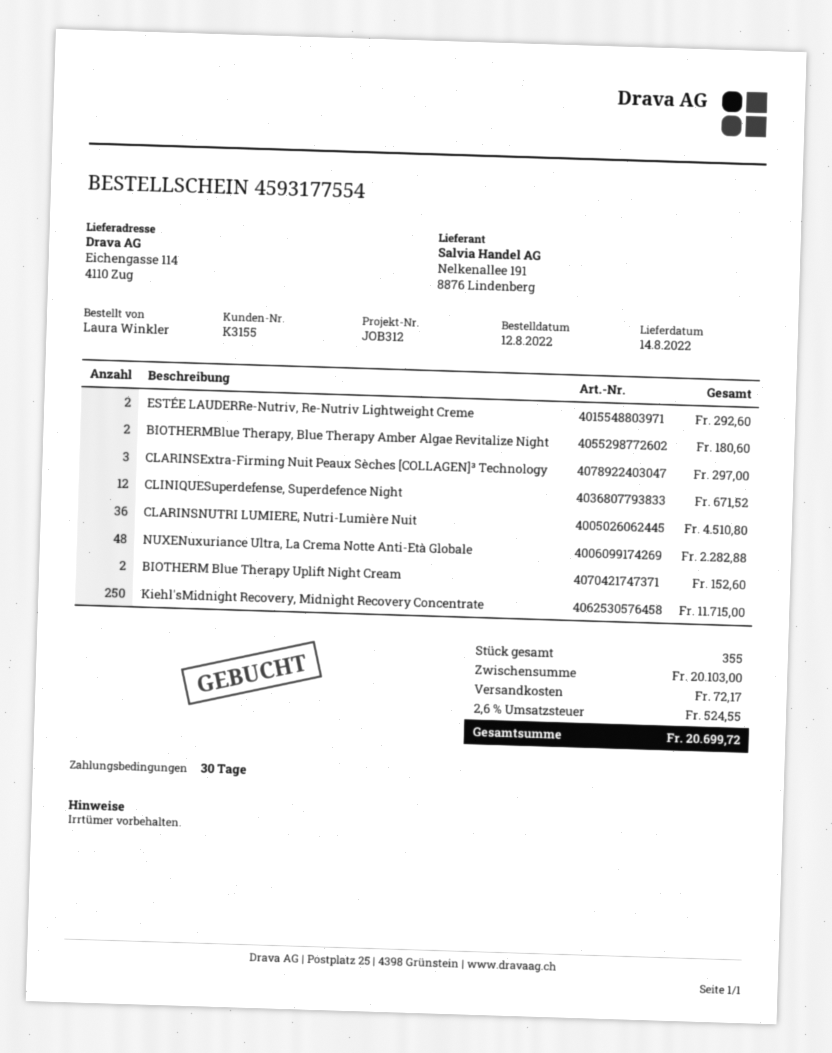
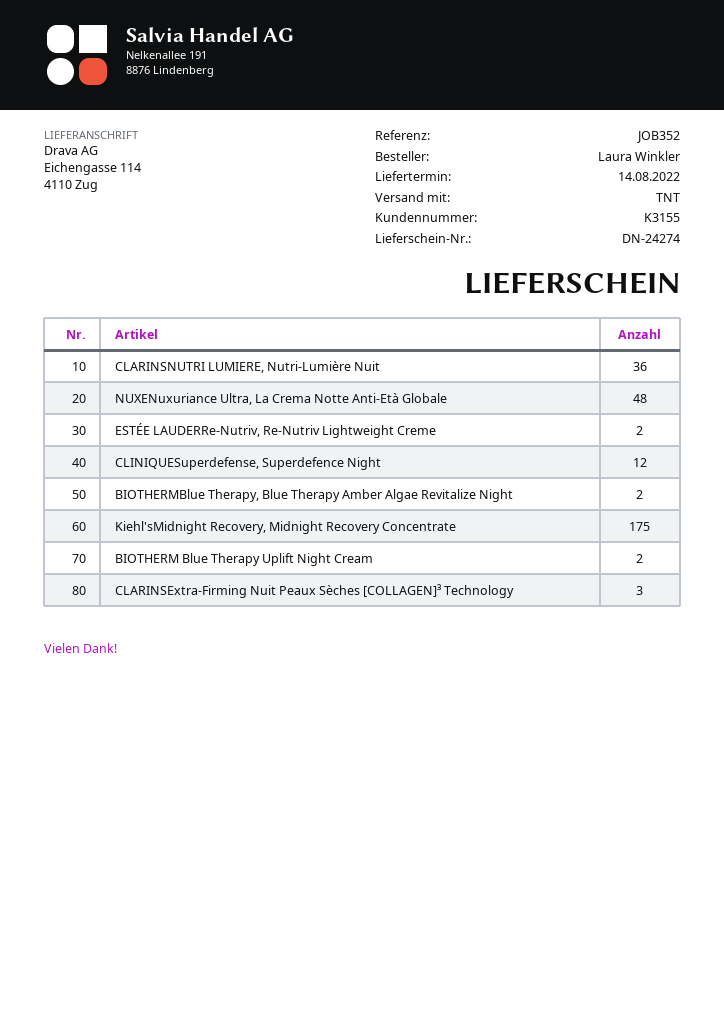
reference: JOB312 -> JOB352
Kiehl'sMidnight Recovery, Midnight Recovery Concentrate: 250 -> 175

